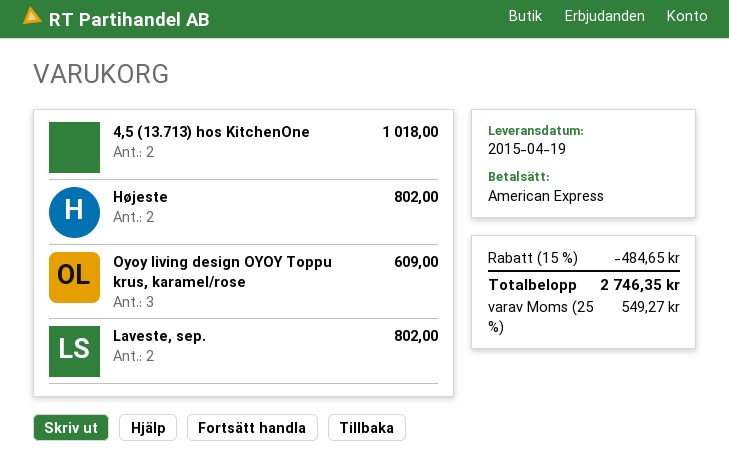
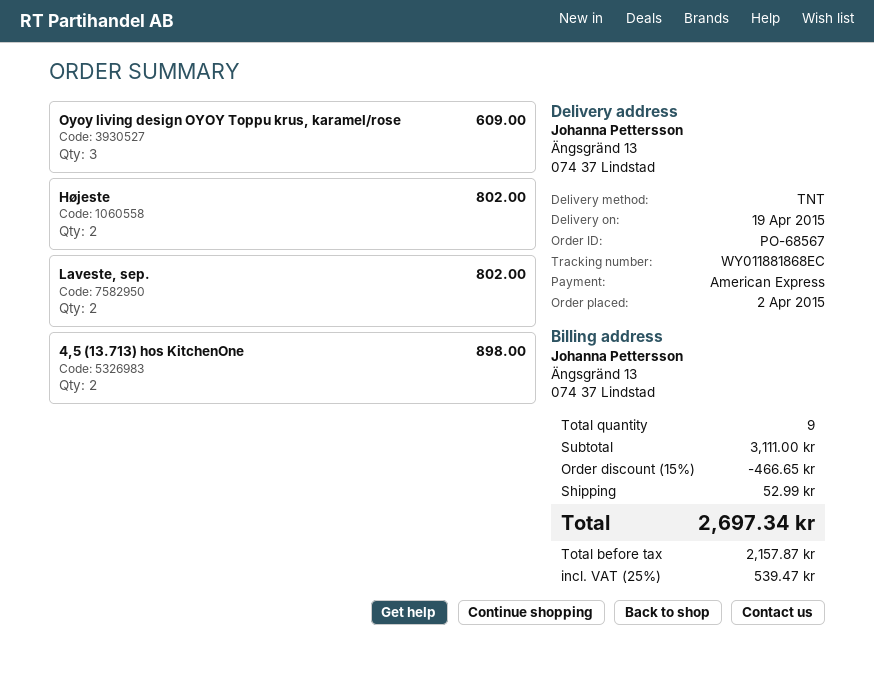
4,5 (13.713) hos KitchenOne: 2 for 1018.00 -> 2 for 898.00
discount: 15% = 484.65 -> 15% = 466.65
shipping: none -> 52.99
tax: 25% = 549.27 -> 25% = 539.47
total: 2746.35 -> 2697.34

